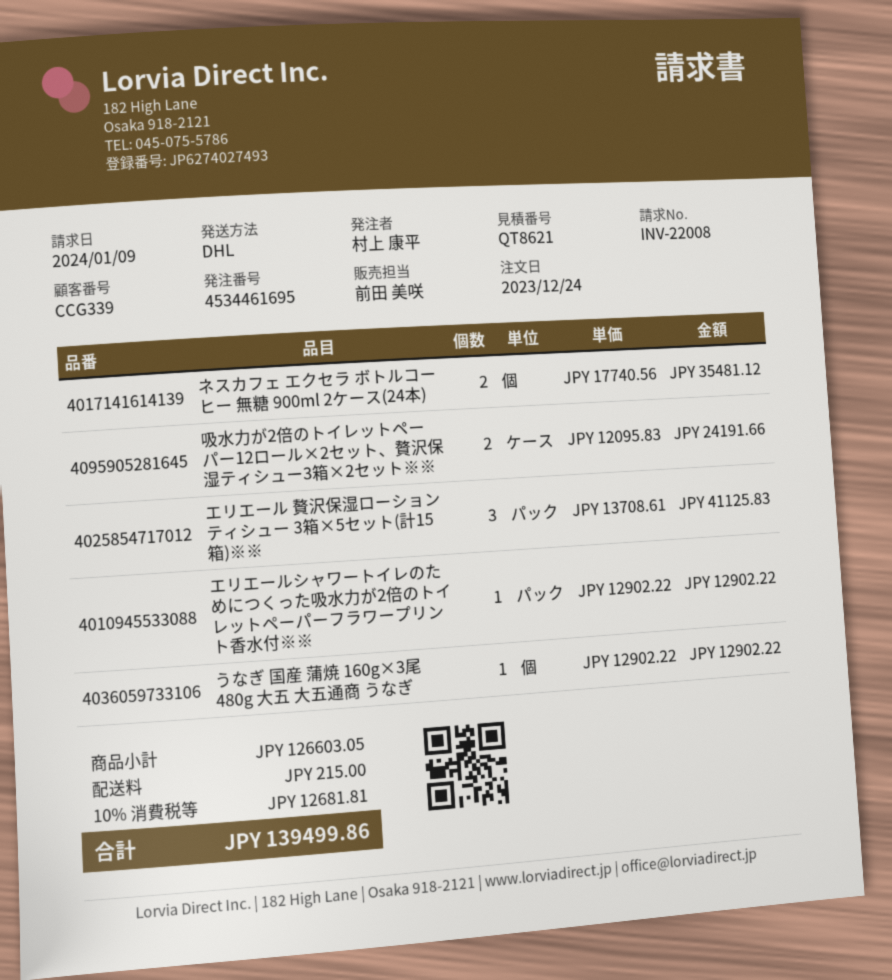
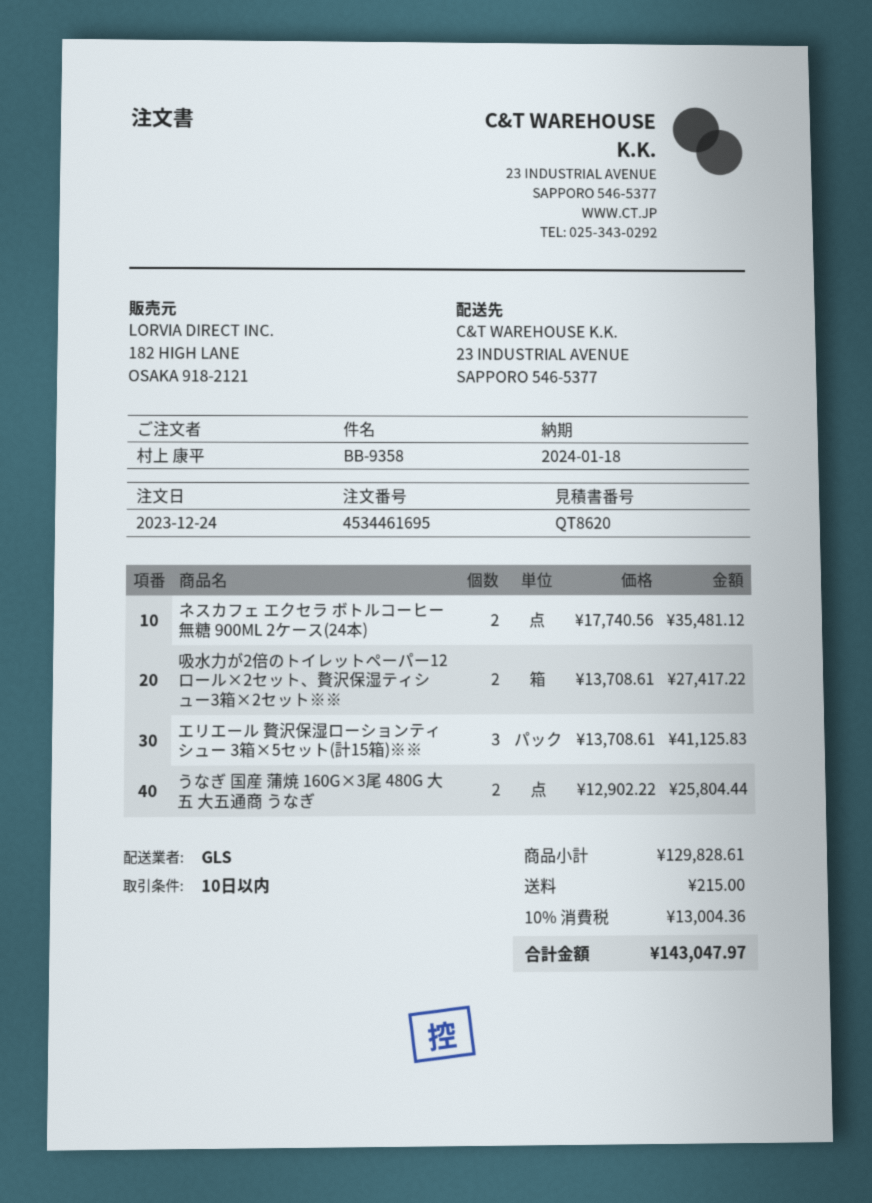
quote number: QT8621 -> QT8620
shipping method: DHL -> GLS
吸水力が2倍のトイレットペーパー12ロール×2セット、贅沢保湿ティシュー3箱×2セット※※: 2 x 12095.83 = 24191.66 -> 2 x 13708.61 = 27417.22
エリエールシャワートイレのためにつくった吸水力が2倍のトイレットペーパーフラワープリント香水付※※: 1 x 12902.22 = 12902.22 -> none
うなぎ 国産 蒲焼 160g×3尾 480g 大五 大五通商 うなぎ: 1 x 12902.22 = 12902.22 -> 2 x 12902.22 = 25804.44
subtotal: 126603.05 -> 129828.61
tax: 10% = 12681.81 -> 10% = 13004.36
total: 139499.86 -> 143047.97

